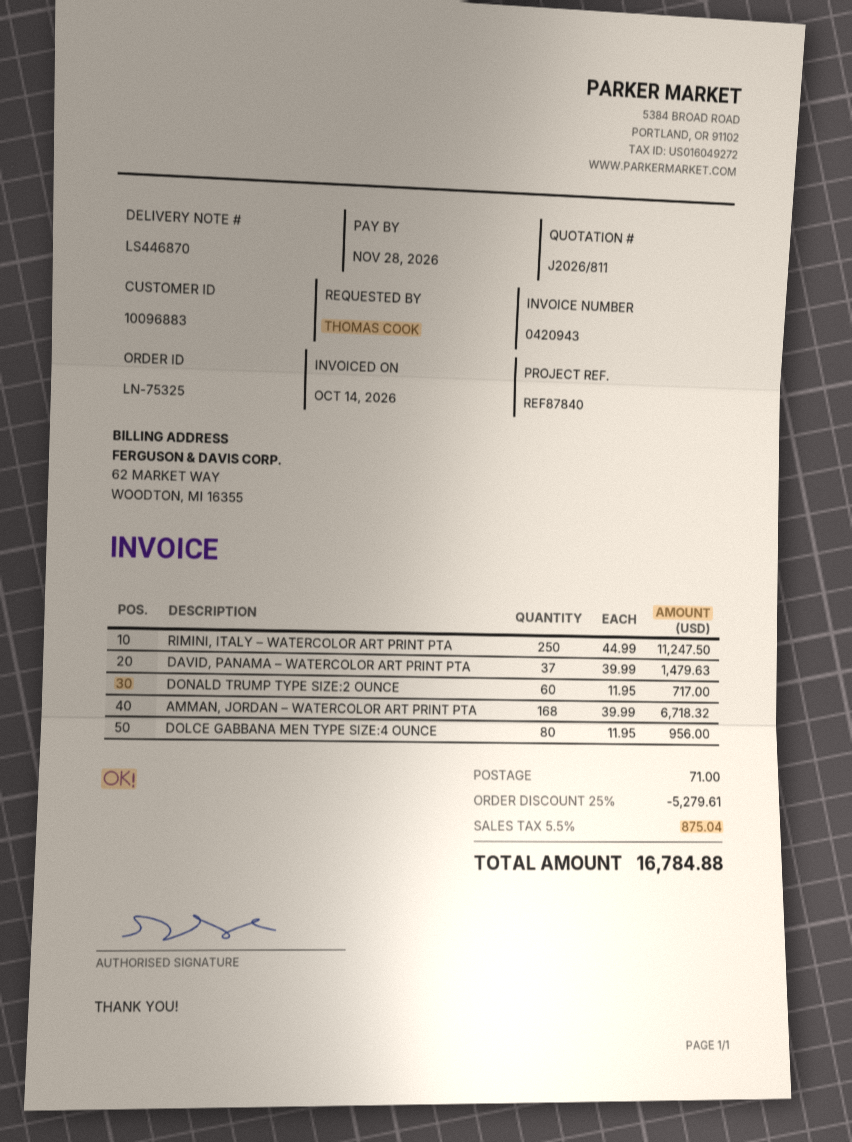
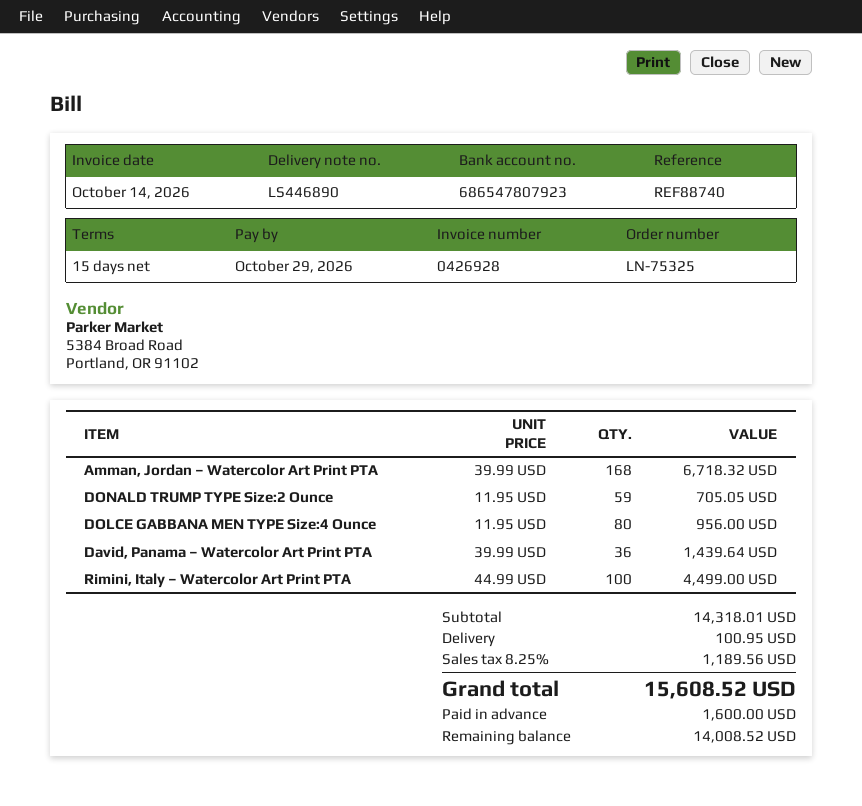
delivery note number: LS446870 -> LS446890
invoice number: 0420943 -> 0426928
due date: 2026-11-28 -> 2026-10-29
reference: REF87840 -> REF88740
RIMINI, ITALY – WATERCOLOR ART PRINT PTA: 250 x 44.99 = 11247.50 -> 100 x 44.99 = 4499.00
DAVID, PANAMA – WATERCOLOR ART PRINT PTA: 37 x 39.99 = 1479.63 -> 36 x 39.99 = 1439.64
DONALD TRUMP TYPE SIZE:2 OUNCE: 60 x 11.95 = 717.00 -> 59 x 11.95 = 705.05
discount: 25% = 5279.61 -> none
shipping: 71.00 -> 100.95
tax: 5.5% = 875.04 -> 8.25% = 1189.56
total: 16784.88 -> 15608.52

